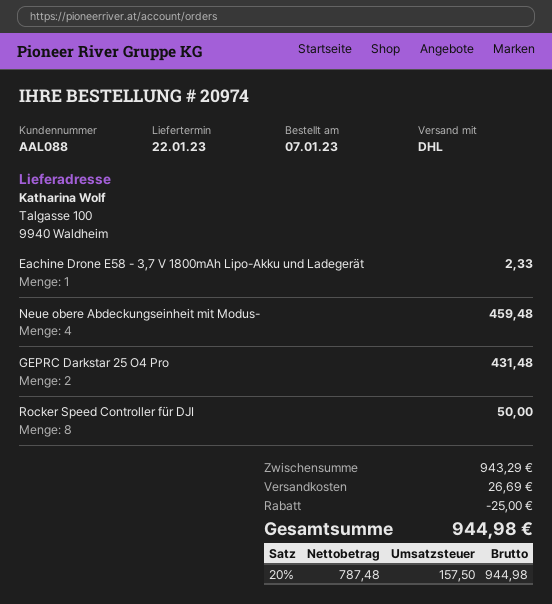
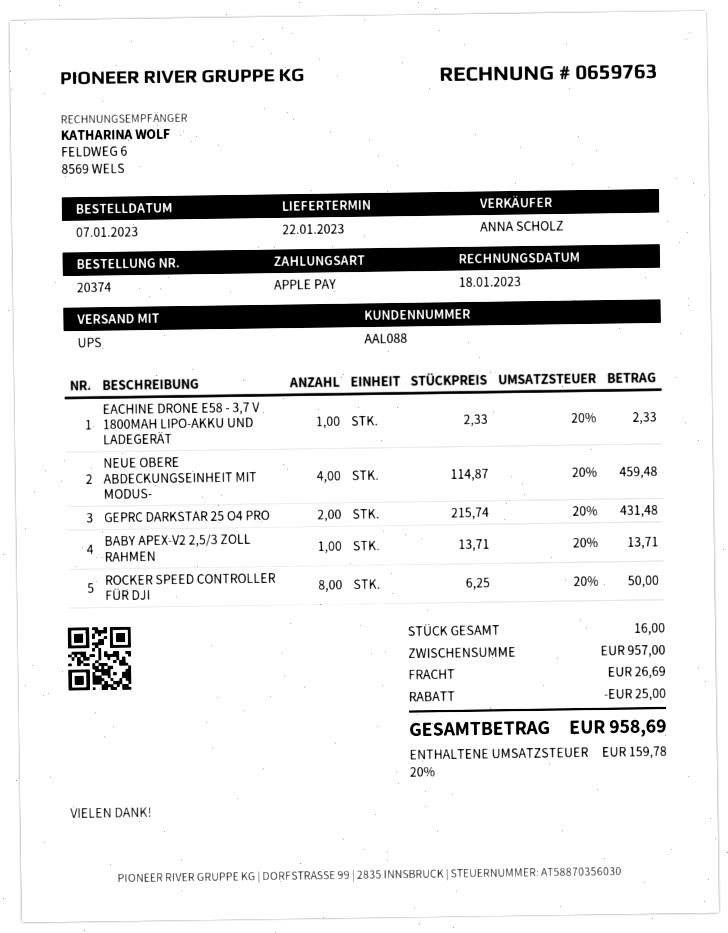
order number: 20974 -> 20374
shipping method: DHL -> UPS
BABY APEX-V2 2,5/3 ZOLL RAHMEN: none -> 1 for 13.71
subtotal: 943.29 -> 957.00
tax: 20% = 157.50 -> 20% = 159.78
total: 944.98 -> 958.69

